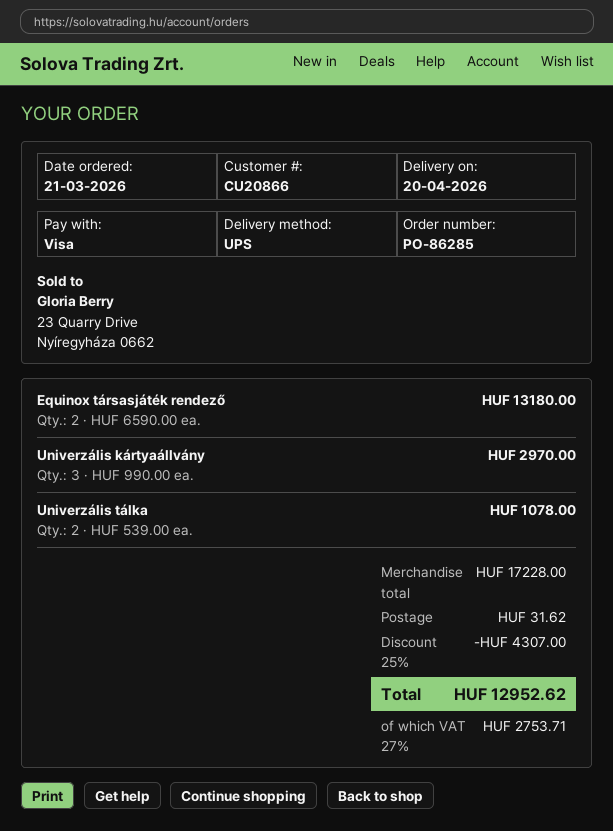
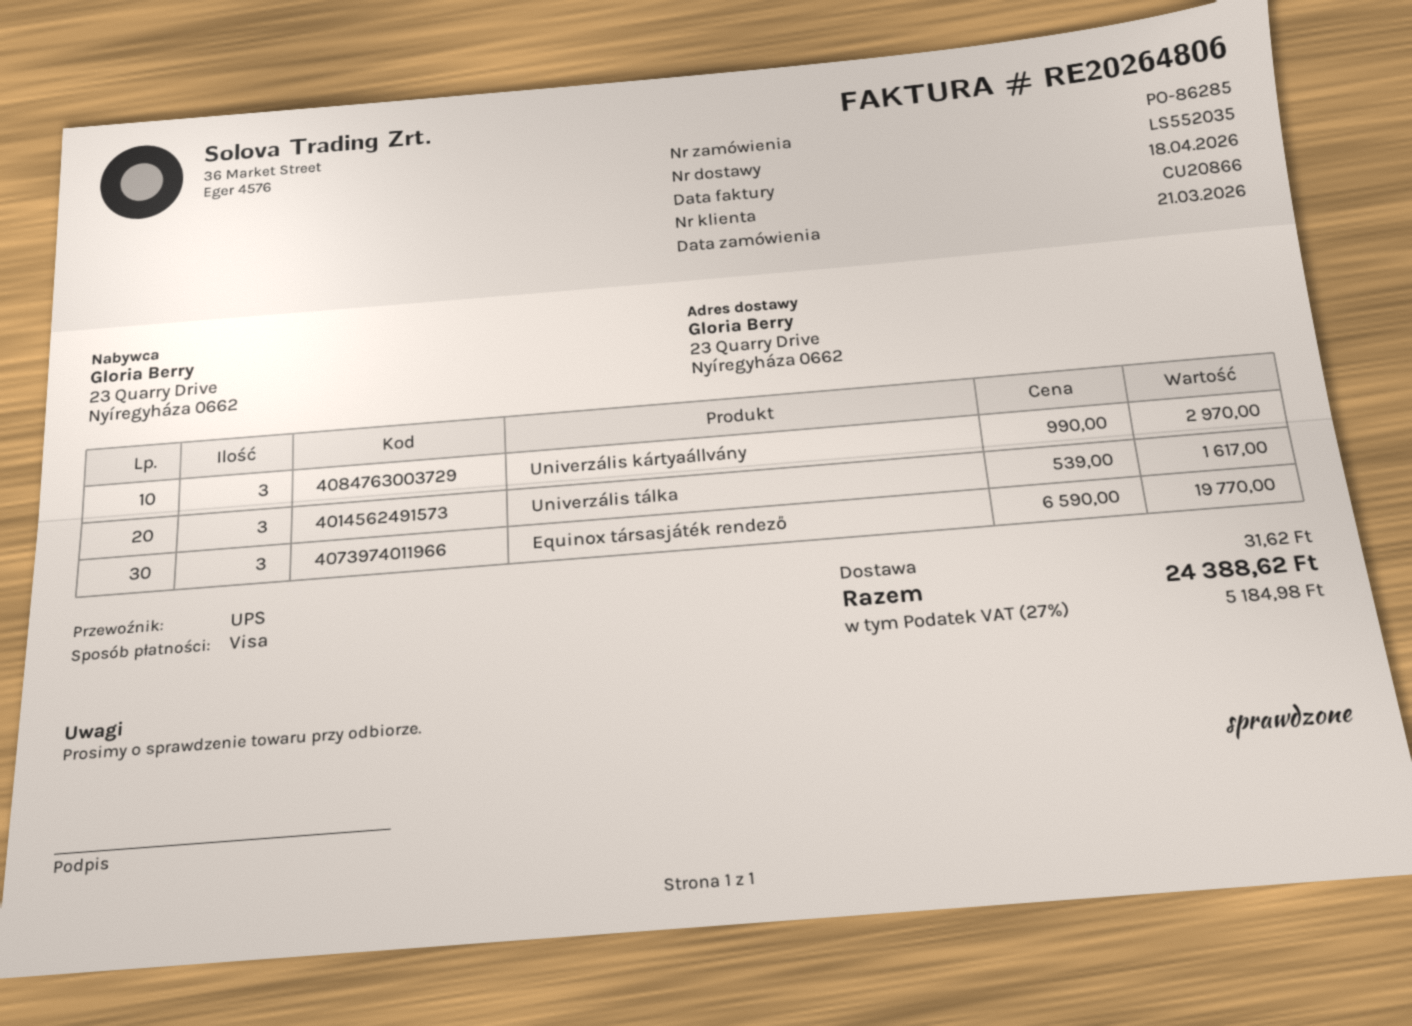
Equinox társasjáték rendező: 2 x 6590.00 = 13180.00 -> 3 x 6590.00 = 19770.00
Univerzális tálka: 2 x 539.00 = 1078.00 -> 3 x 539.00 = 1617.00
discount: 25% = 4307.00 -> none
tax: 27% = 2753.71 -> 27% = 5184.98
total: 12952.62 -> 24388.62

